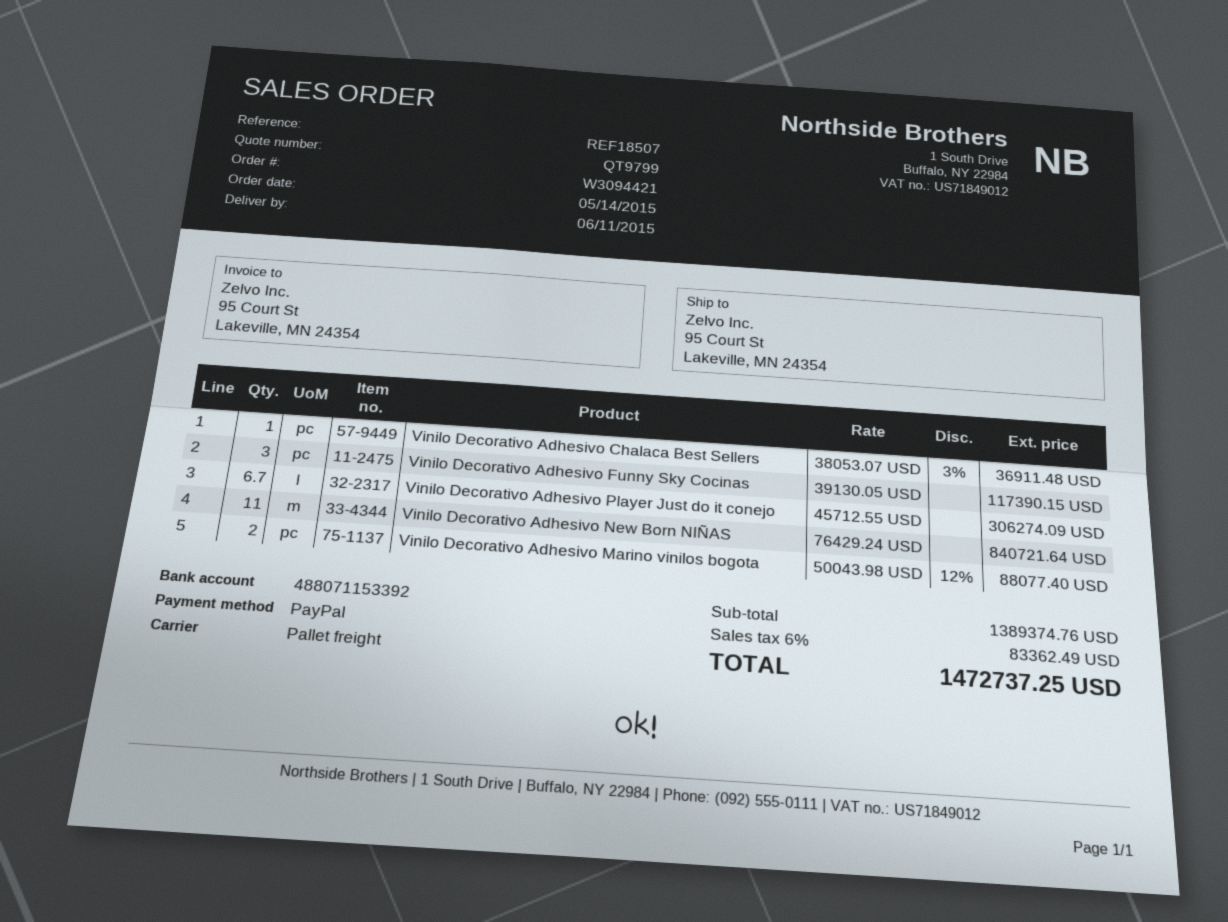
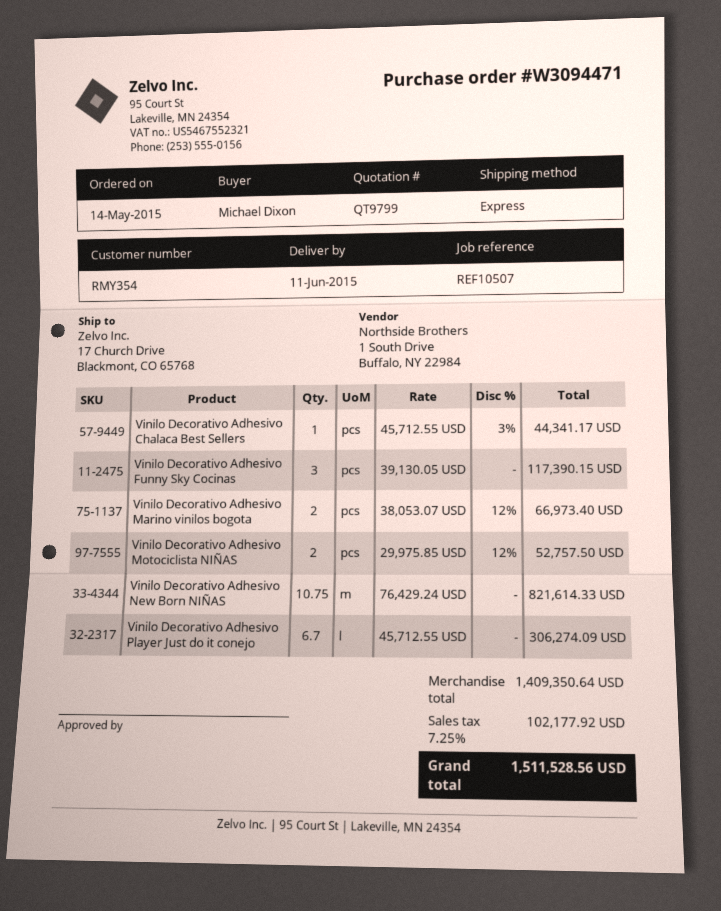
order number: W3094421 -> W3094471
reference: REF18507 -> REF10507
shipping method: pallet freight -> express
ship to: 95 Court St, Lakeville, MN 24354 -> 17 Church Drive, Blackmont, CO 65768
Vinilo Decorativo Adhesivo Chalaca Best Sellers: 1 x 38053.07 - 3% = 36911.48 -> 1 x 45712.55 - 3% = 44341.17
Vinilo Decorativo Adhesivo New Born NIÑAS: 11 x 76429.24 = 840721.64 -> 10.75 x 76429.24 = 821614.33
Vinilo Decorativo Adhesivo Marino vinilos bogota: 2 x 50043.98 - 12% = 88077.40 -> 2 x 38053.07 - 12% = 66973.40
Vinilo Decorativo Adhesivo Motociclista NIÑAS: none -> 2 x 29975.85 - 12% = 52757.50
subtotal: 1389374.76 -> 1409350.64
tax: 6% = 83362.49 -> 7.25% = 102177.92
total: 1472737.25 -> 1511528.56

